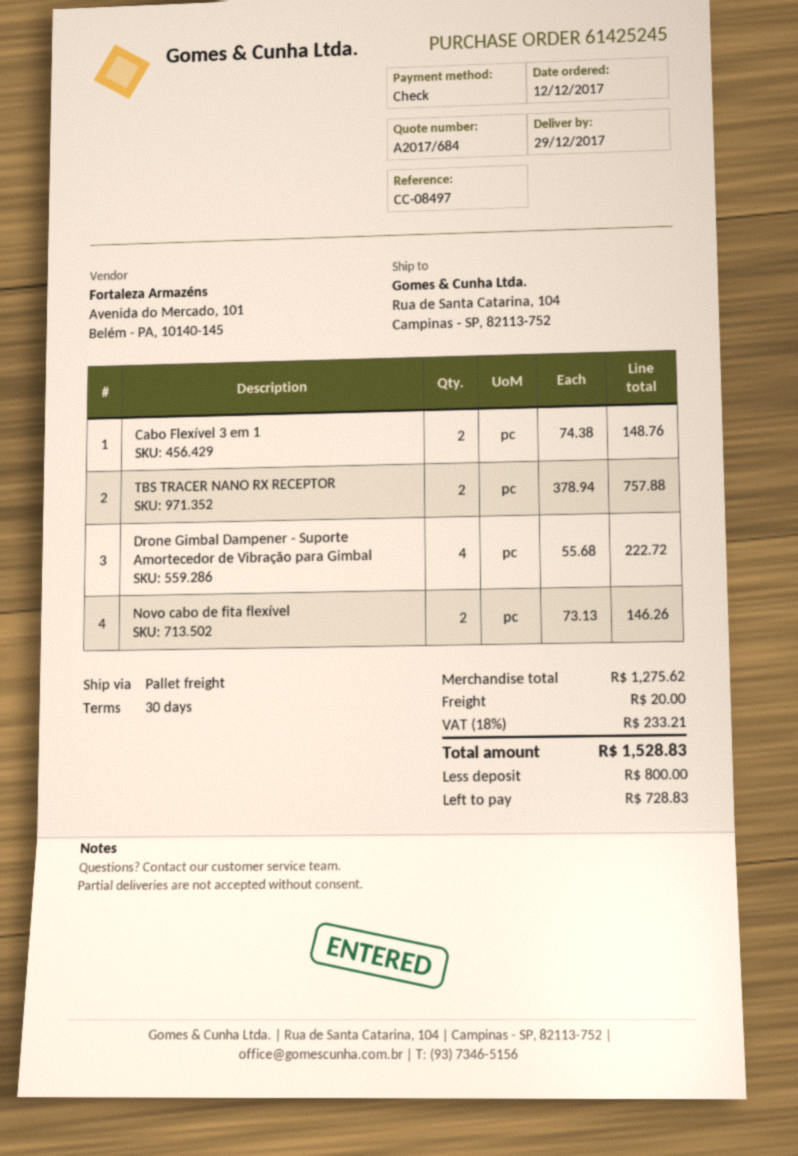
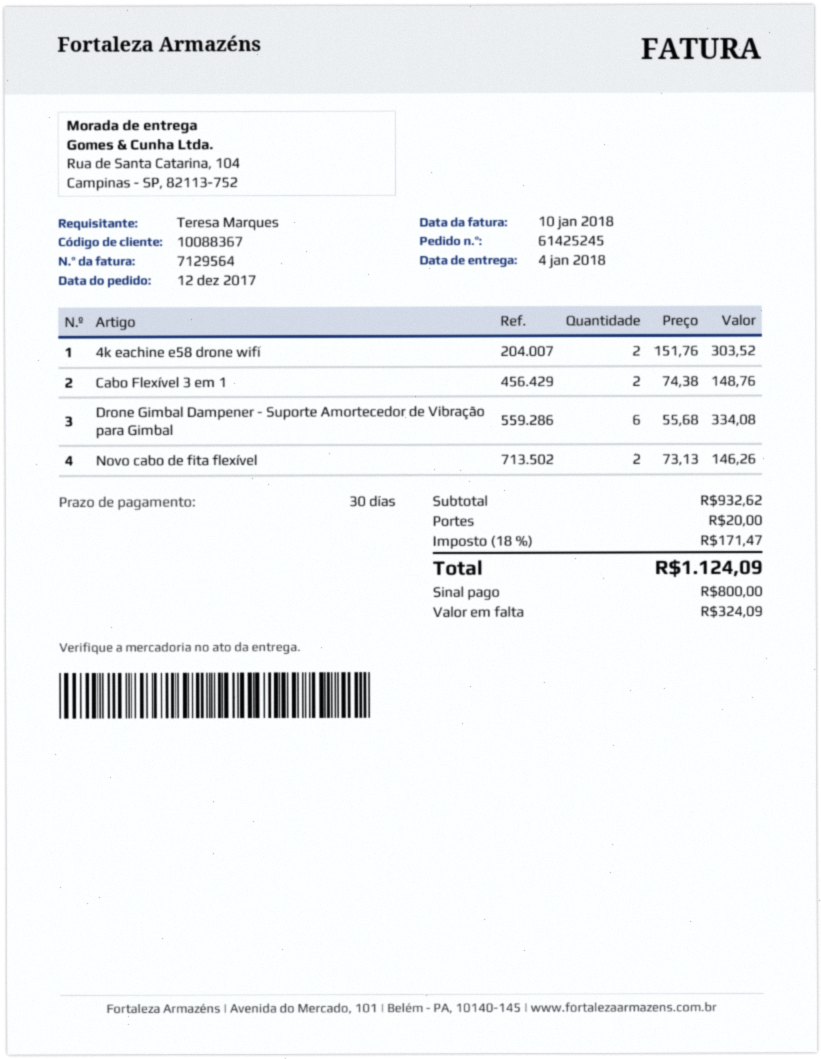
delivery date: 2017-12-29 -> 2018-01-04
TBS TRACER NANO RX RECEPTOR: 2 x 378.94 = 757.88 -> none
Drone Gimbal Dampener - Suporte Amortecedor de Vibração para Gimbal: 4 x 55.68 = 222.72 -> 6 x 55.68 = 334.08
4k eachine e58 drone wifi: none -> 2 x 151.76 = 303.52
subtotal: 1275.62 -> 932.62
tax: 18% = 233.21 -> 18% = 171.47
total: 1528.83 -> 1124.09
balance: 728.83 -> 324.09

